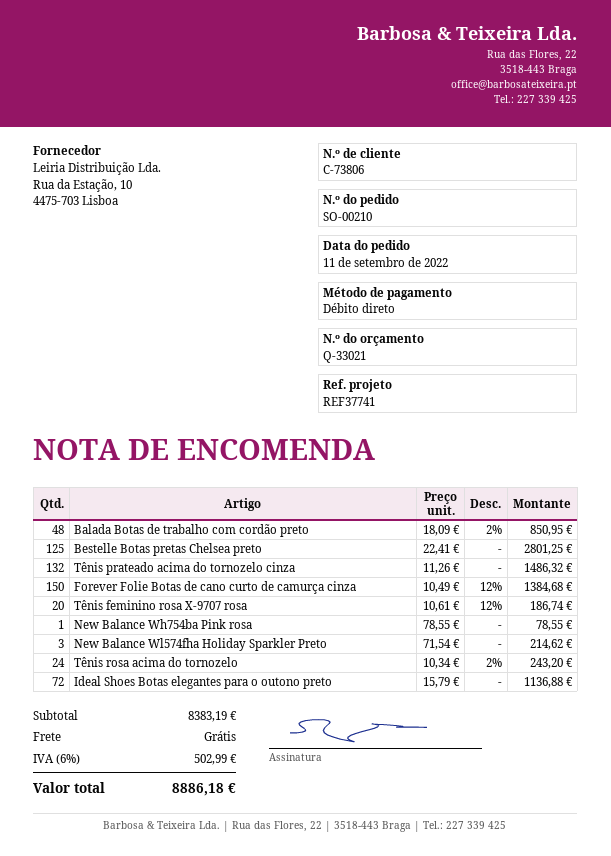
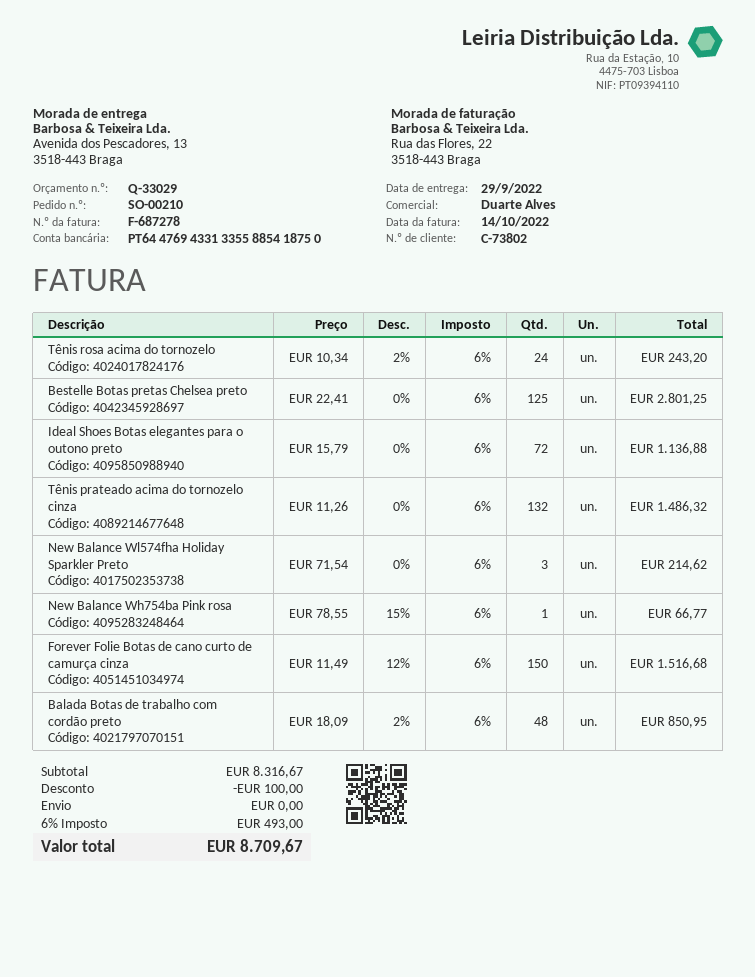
quote number: Q-33021 -> Q-33029
customer number: C-73806 -> C-73802
Forever Folie Botas de cano curto de camurça cinza: 150 x 10.49 - 12% = 1384.68 -> 150 x 11.49 - 12% = 1516.68
Tênis feminino rosa X-9707 rosa: 20 x 10.61 - 12% = 186.74 -> none
New Balance Wh754ba Pink rosa: 1 x 78.55 = 78.55 -> 1 x 78.55 - 15% = 66.77
subtotal: 8383.19 -> 8316.67
discount: none -> 100.00
tax: 6% = 502.99 -> 6% = 493.00
total: 8886.18 -> 8709.67

